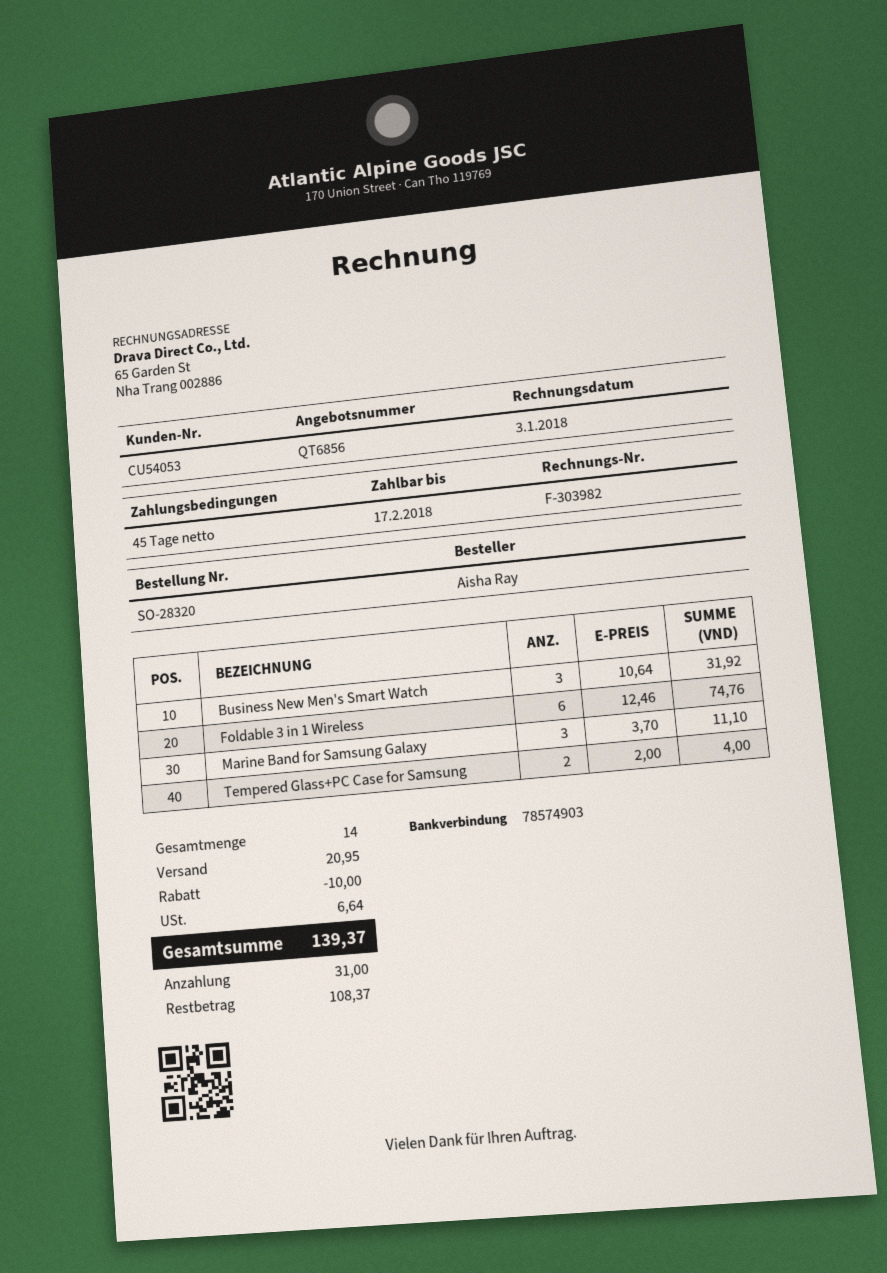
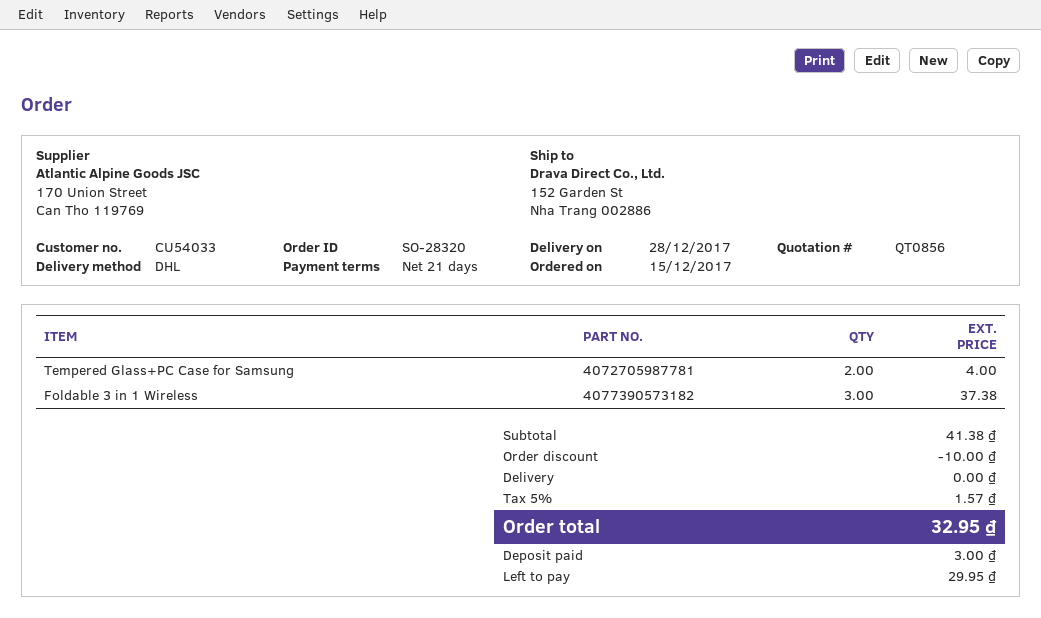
quote number: QT6856 -> QT0856
payment terms: 45 days -> 21 days
customer number: CU54053 -> CU54033
Business New Men's Smart Watch: 3 for 31.92 -> none
Foldable 3 in 1 Wireless: 6 for 74.76 -> 3 for 37.38
Marine Band for Samsung Galaxy: 3 for 11.10 -> none
shipping: 20.95 -> 0.00
tax: 6.64 -> 1.57
total: 139.37 -> 32.95
deposit: 31.00 -> 3.00
balance: 108.37 -> 29.95

